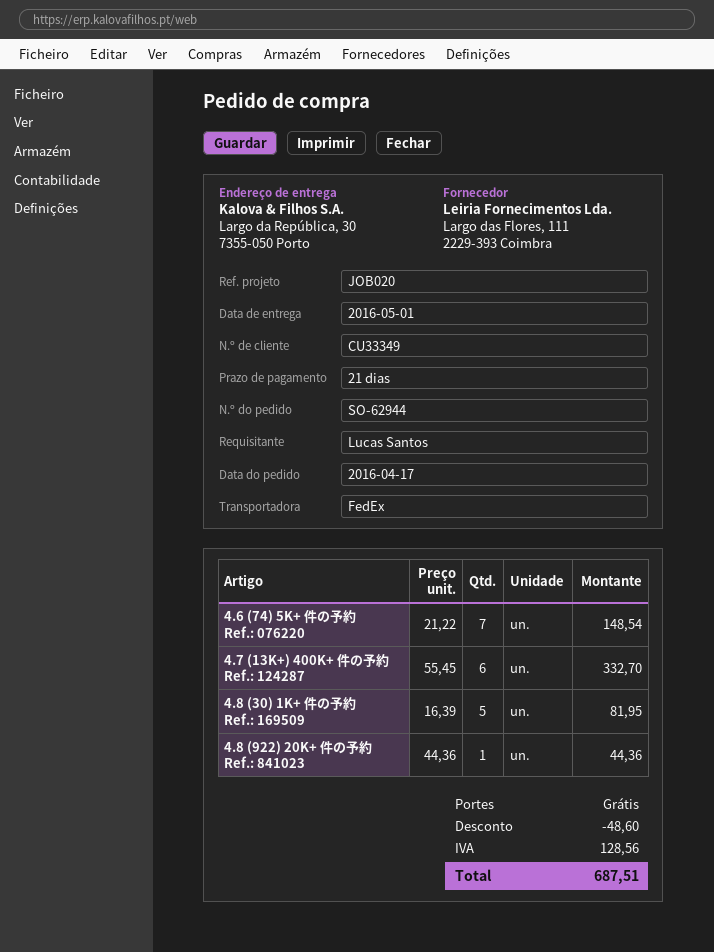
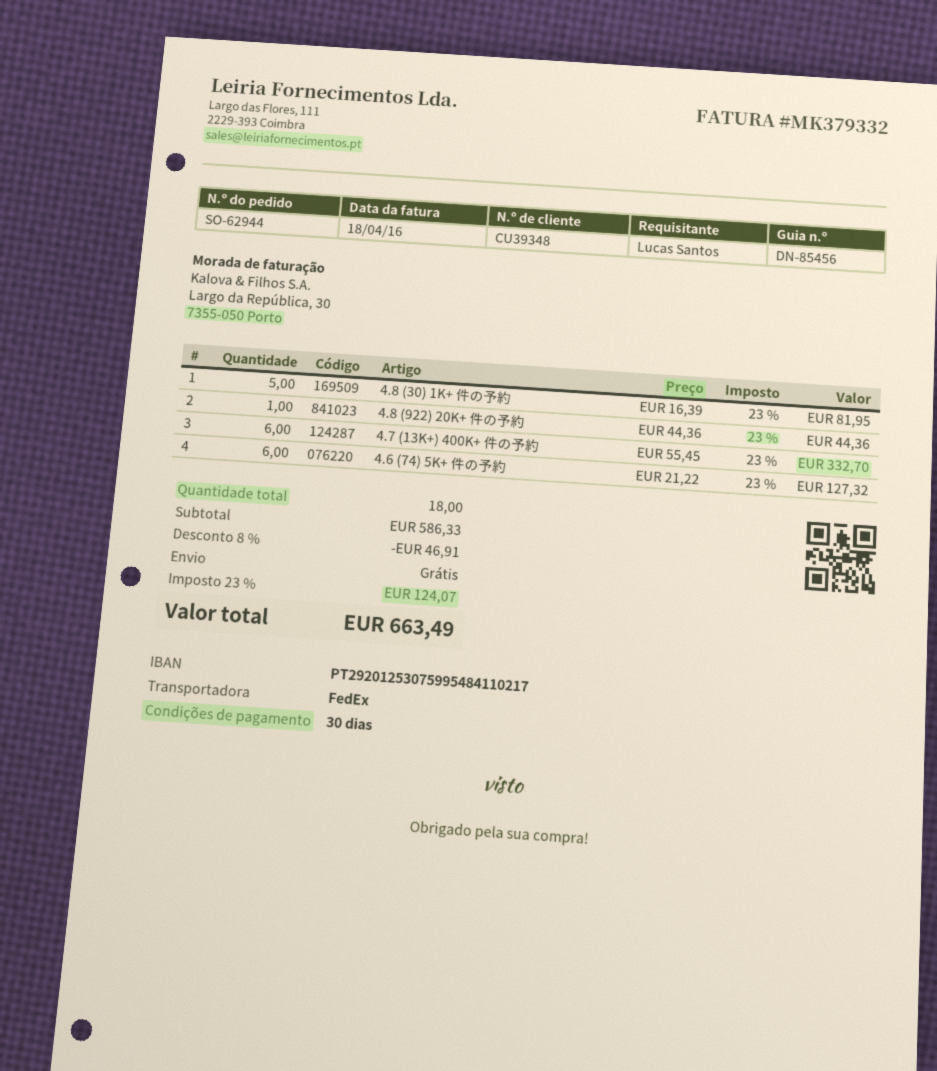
payment terms: 21 days -> 30 days
customer number: CU33349 -> CU39348
4.6 (74) 5K+ 件の予約: 7 x 21.22 = 148.54 -> 6 x 21.22 = 127.32
discount: 48.60 -> 46.91
tax: 128.56 -> 124.07
total: 687.51 -> 663.49

